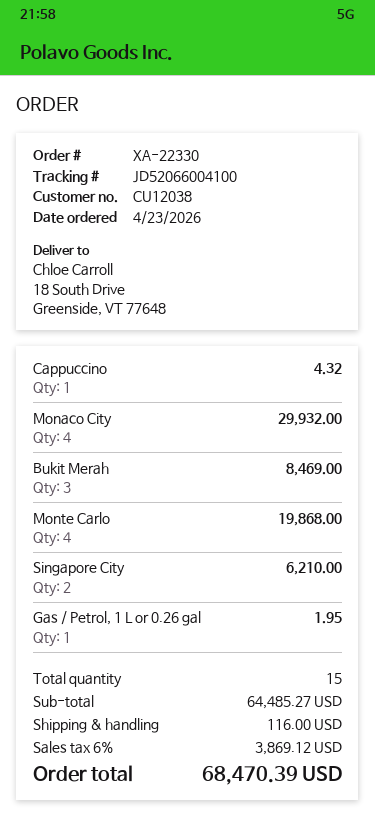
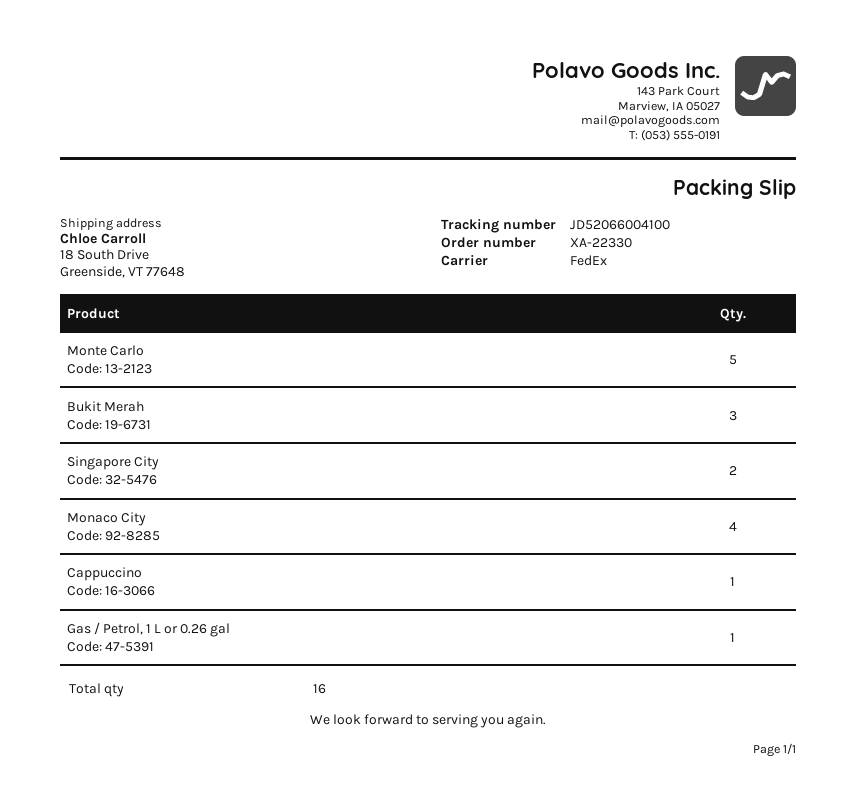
Monte Carlo: 4 -> 5
total quantity: 15 -> 16

